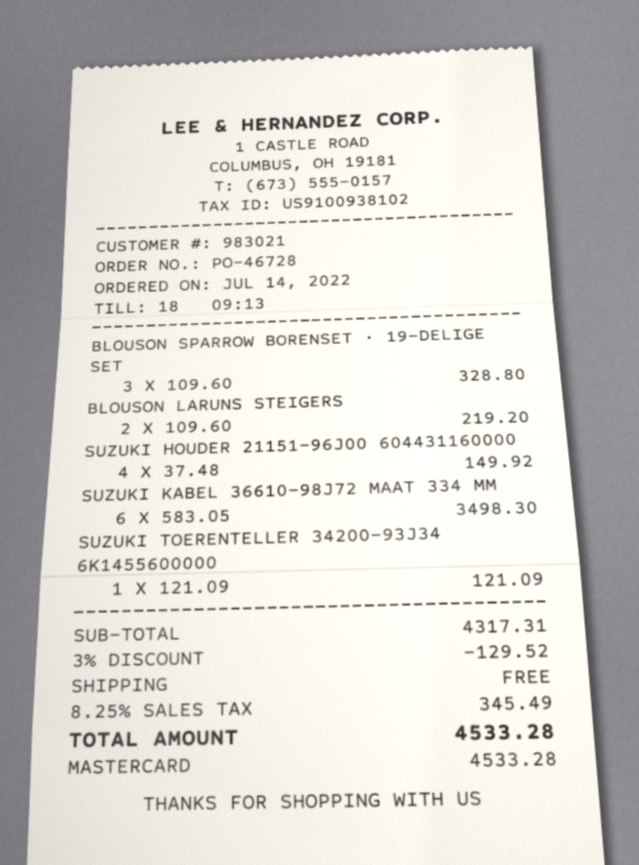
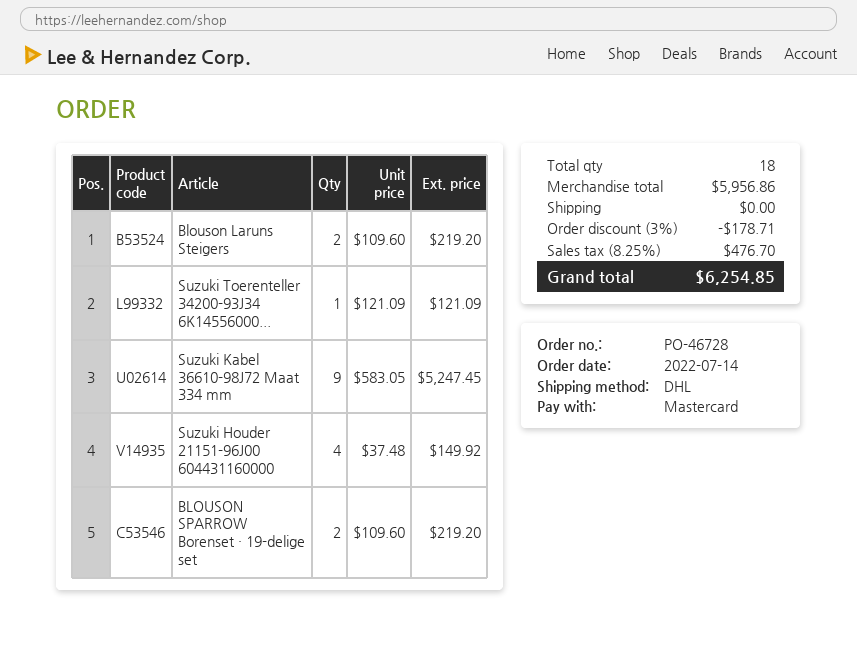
BLOUSON SPARROW BORENSET · 19-DELIGE SET: 3 x 109.60 = 328.80 -> 2 x 109.60 = 219.20
SUZUKI KABEL 36610-98J72 MAAT 334 MM: 6 x 583.05 = 3498.30 -> 9 x 583.05 = 5247.45
subtotal: 4317.31 -> 5956.86
discount: 3% = 129.52 -> 3% = 178.71
tax: 8.25% = 345.49 -> 8.25% = 476.70
total: 4533.28 -> 6254.85

